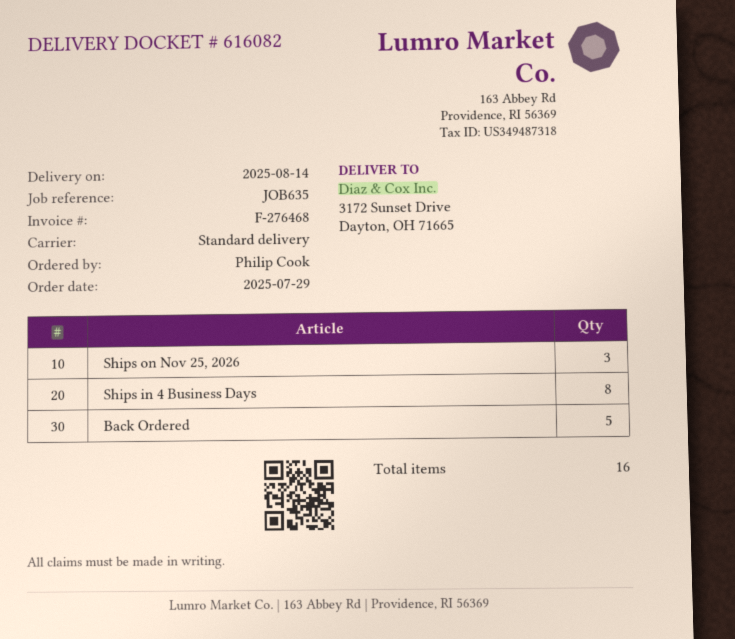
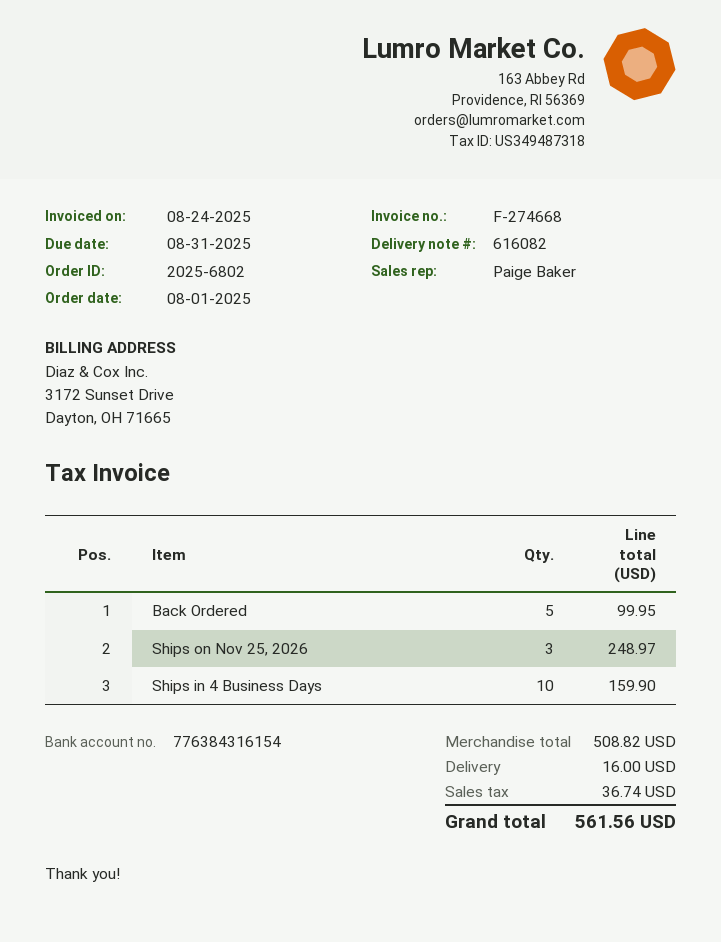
order date: 2025-07-29 -> 2025-08-01
invoice number: F-276468 -> F-274668
Ships in 4 Business Days: 8 -> 10

